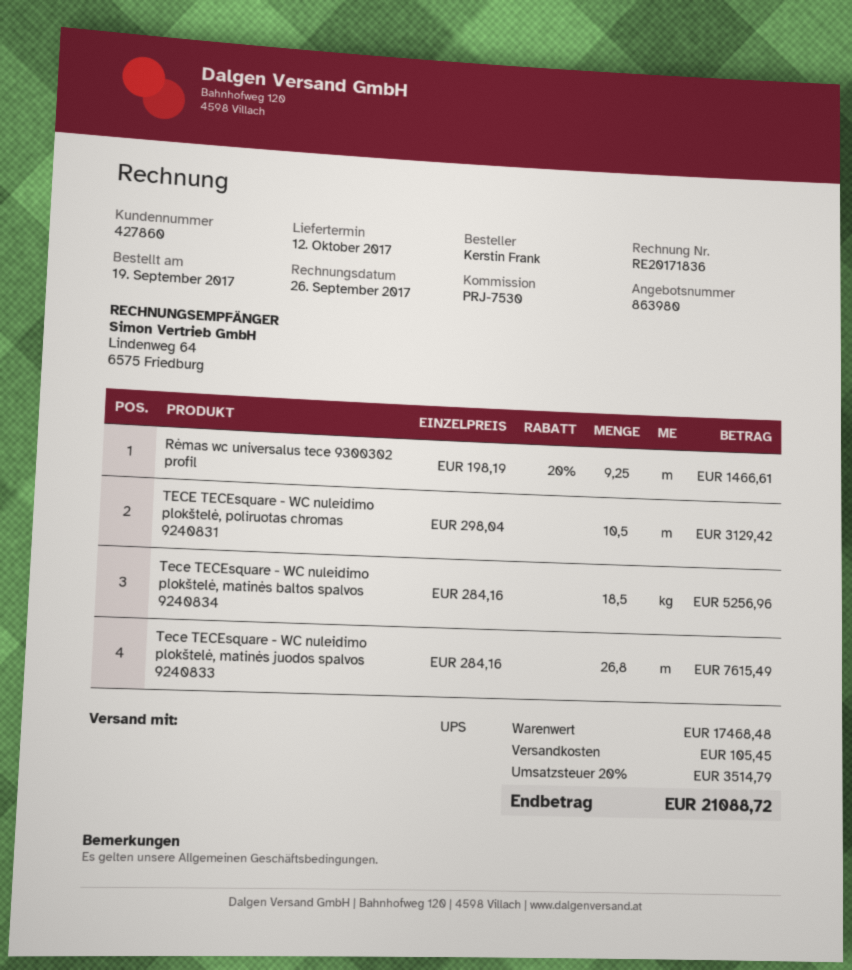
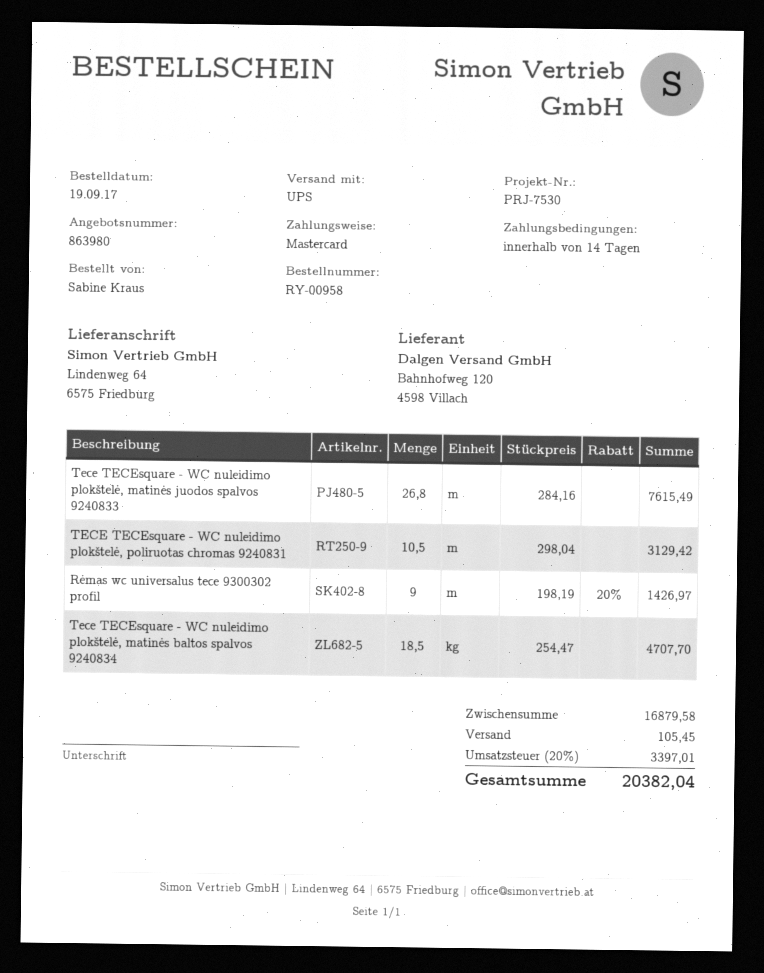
ordered by: Kerstin Frank -> Sabine Kraus
Rėmas wc universalus tece 9300302 profil: 9.25 x 198.19 - 20% = 1466.61 -> 9 x 198.19 - 20% = 1426.97
Tece TECEsquare - WC nuleidimo plokštelė, matinės baltos spalvos 9240834: 18.5 x 284.16 = 5256.96 -> 18.5 x 254.47 = 4707.70
subtotal: 17468.48 -> 16879.58
tax: 20% = 3514.79 -> 20% = 3397.01
total: 21088.72 -> 20382.04

